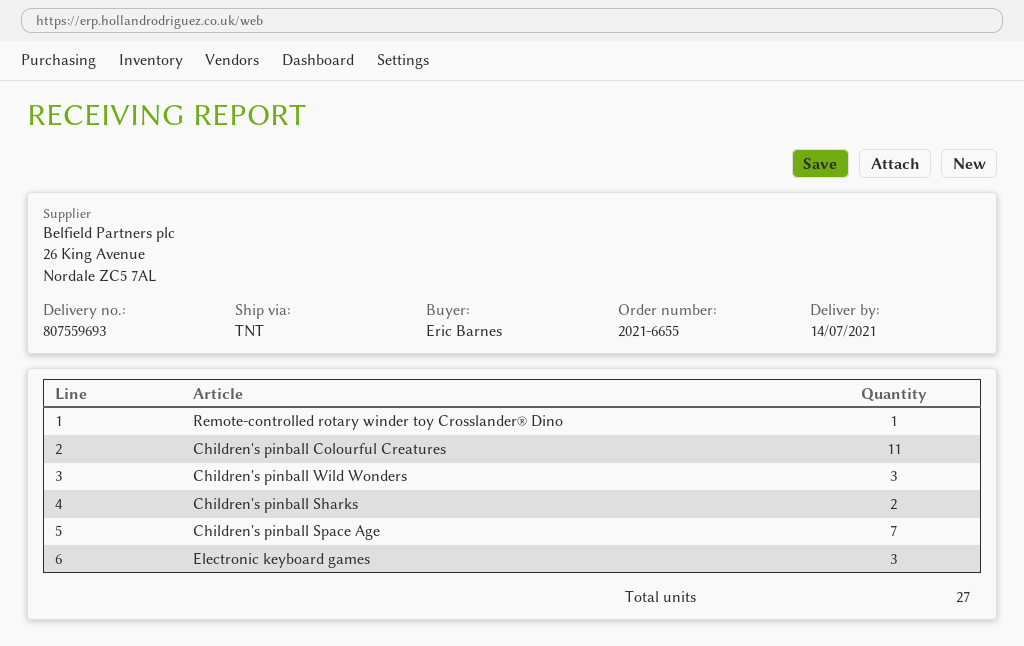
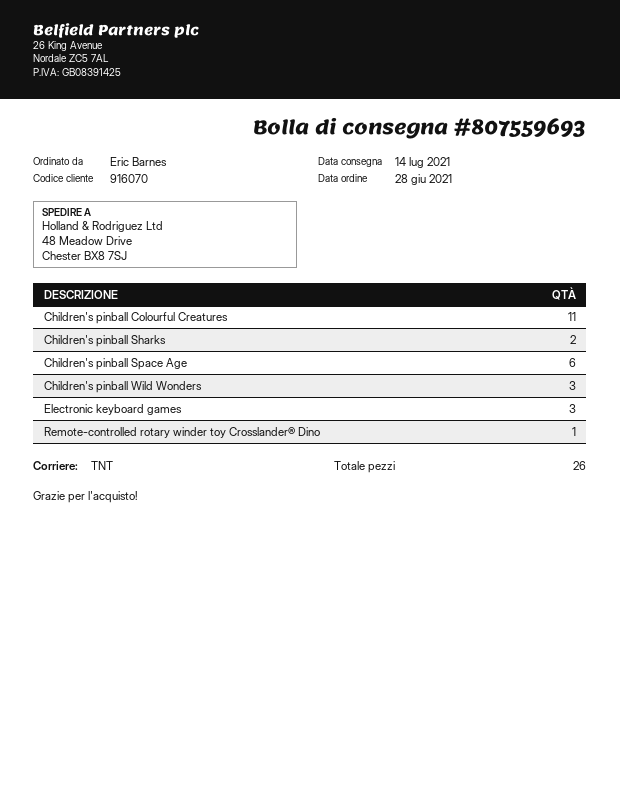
Children's pinball Space Age: 7 -> 6
total quantity: 27 -> 26

